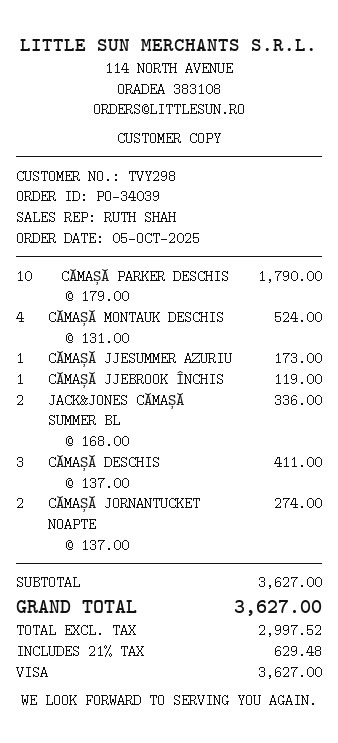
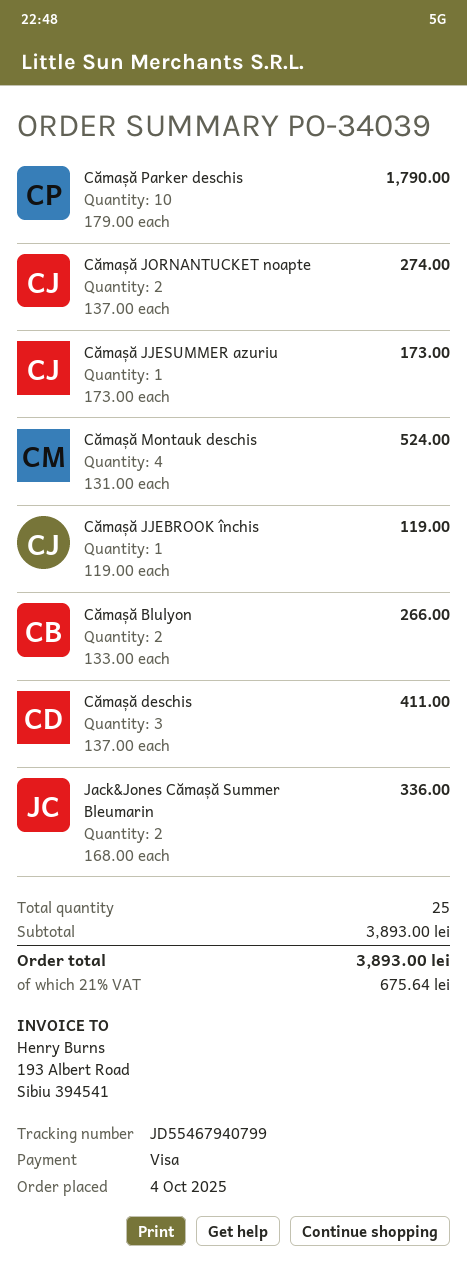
order date: 2025-10-05 -> 2025-10-04
Cămașă Blulyon: none -> 2 x 133.00 = 266.00
subtotal: 3627.00 -> 3893.00
tax: 21% = 629.48 -> 21% = 675.64
total: 3627.00 -> 3893.00

